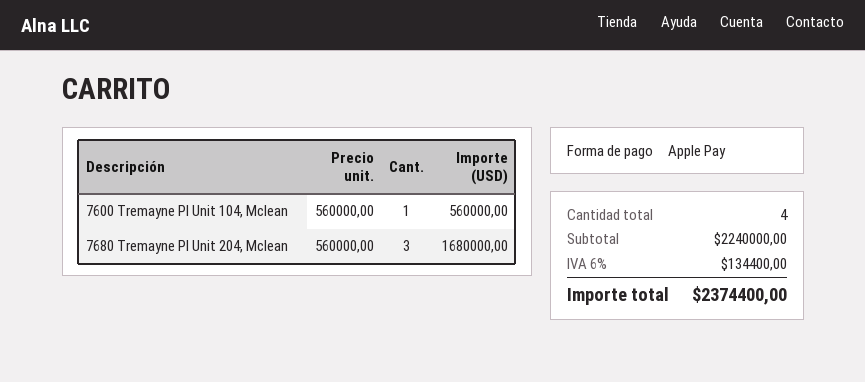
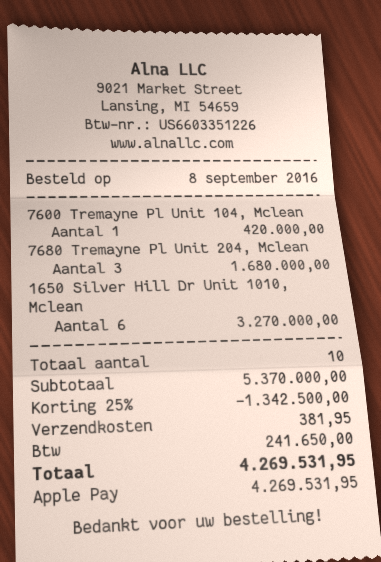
7600 Tremayne Pl Unit 104, Mclean: 1 for 560000.00 -> 1 for 420000.00
1650 Silver Hill Dr Unit 1010, Mclean: none -> 6 for 3270000.00
total quantity: 4 -> 10
subtotal: 2240000.00 -> 5370000.00
discount: none -> 25% = 1342500.00
shipping: none -> 381.95
tax: 134400.00 -> 241650.00
total: 2374400.00 -> 4269531.95

